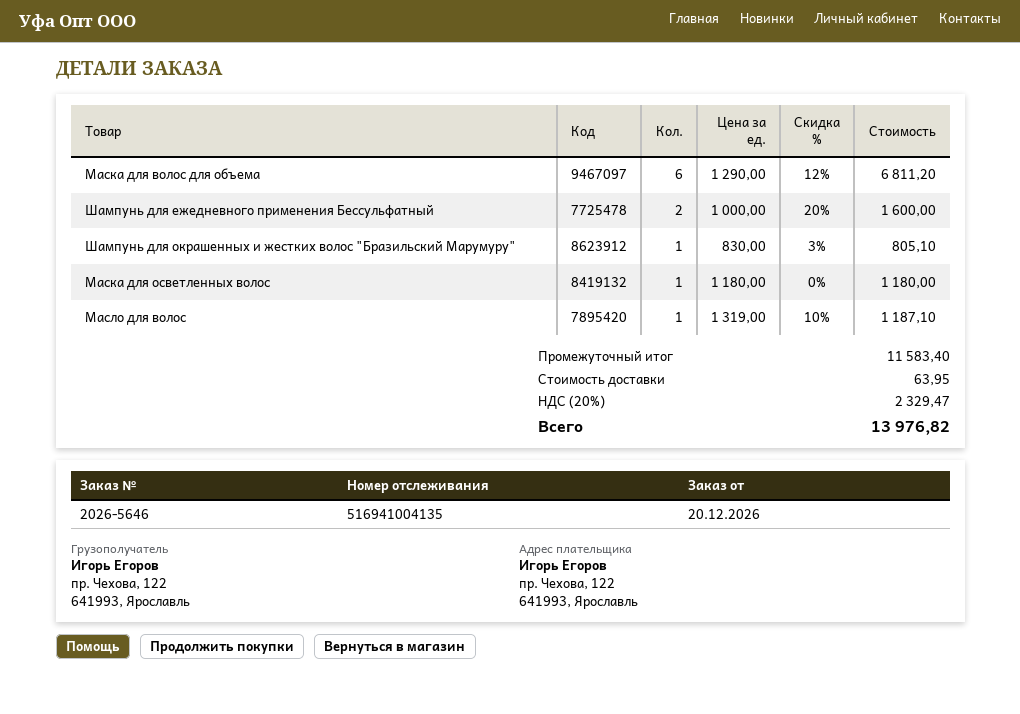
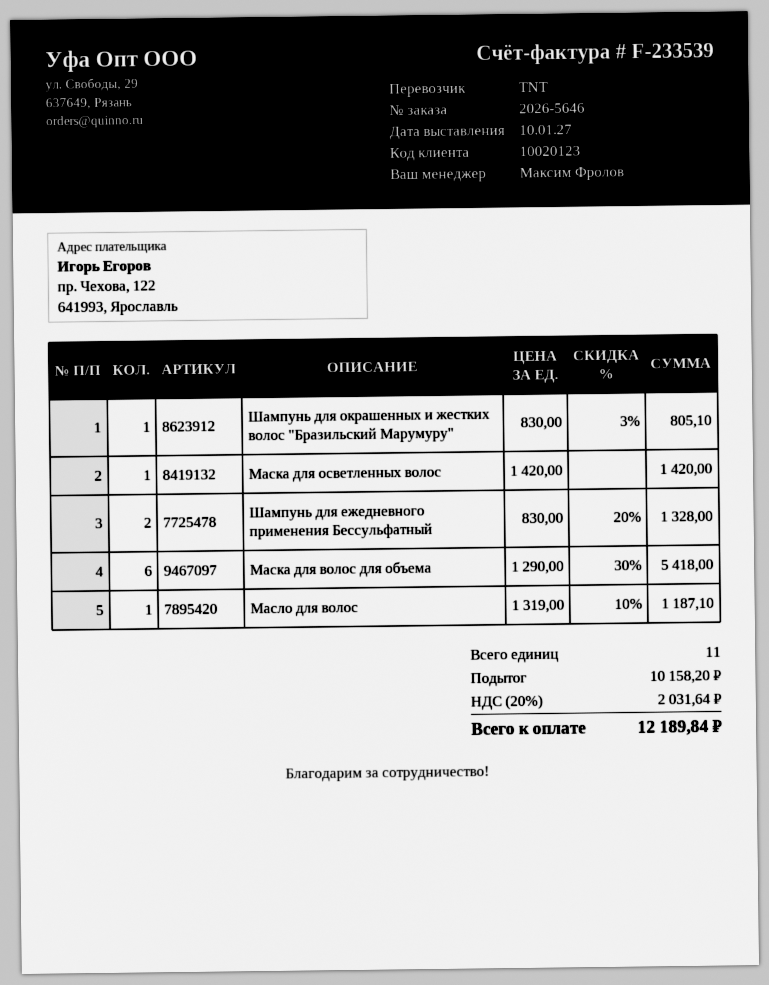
Маска для волос для объема: 6 x 1290.00 - 12% = 6811.20 -> 6 x 1290.00 - 30% = 5418.00
Шампунь для ежедневного применения Бессульфатный: 2 x 1000.00 - 20% = 1600.00 -> 2 x 830.00 - 20% = 1328.00
Маска для осветленных волос: 1 x 1180.00 = 1180.00 -> 1 x 1420.00 = 1420.00
subtotal: 11583.40 -> 10158.20
shipping: 63.95 -> none
tax: 20% = 2329.47 -> 20% = 2031.64
total: 13976.82 -> 12189.84

